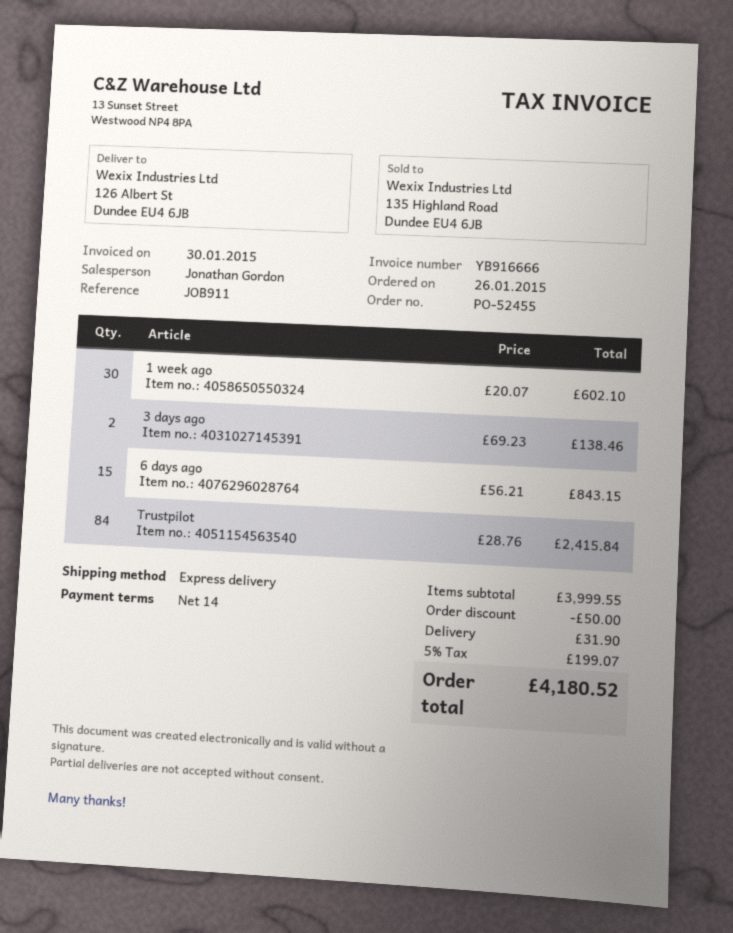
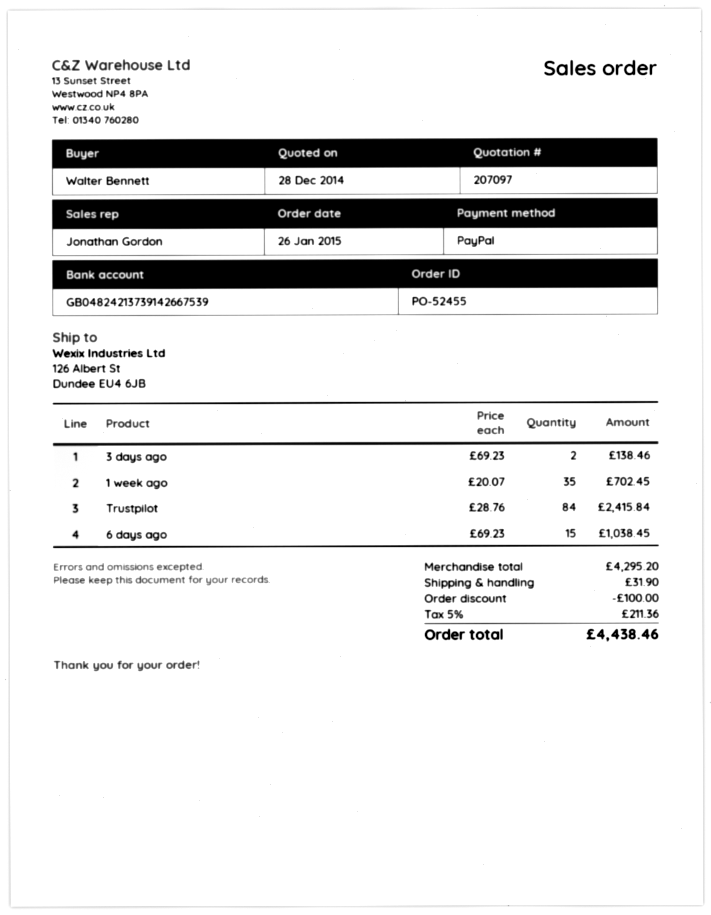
1 week ago: 30 x 20.07 = 602.10 -> 35 x 20.07 = 702.45
6 days ago: 15 x 56.21 = 843.15 -> 15 x 69.23 = 1038.45
subtotal: 3999.55 -> 4295.20
discount: 50.00 -> 100.00
tax: 5% = 199.07 -> 5% = 211.36
total: 4180.52 -> 4438.46

